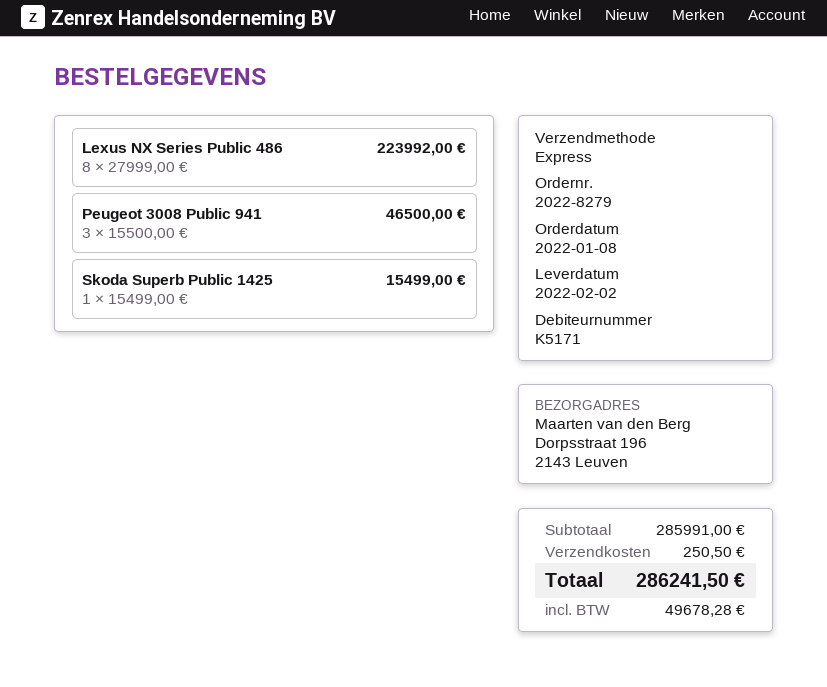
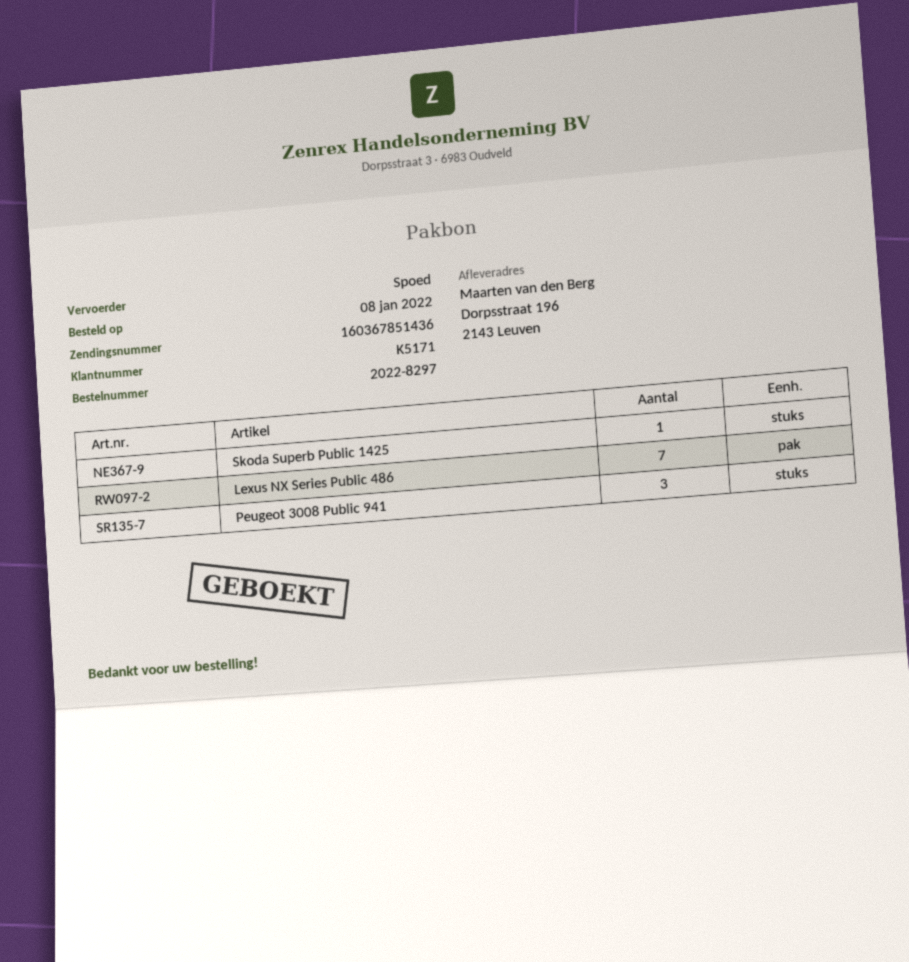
order number: 2022-8279 -> 2022-8297
Lexus NX Series Public 486: 8 -> 7

